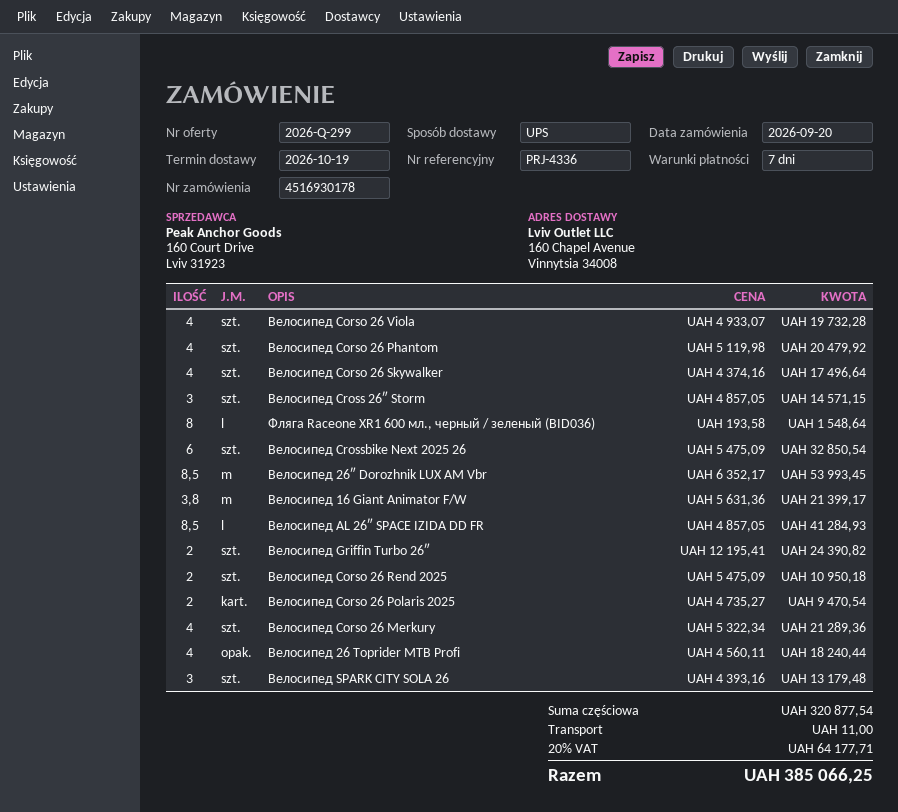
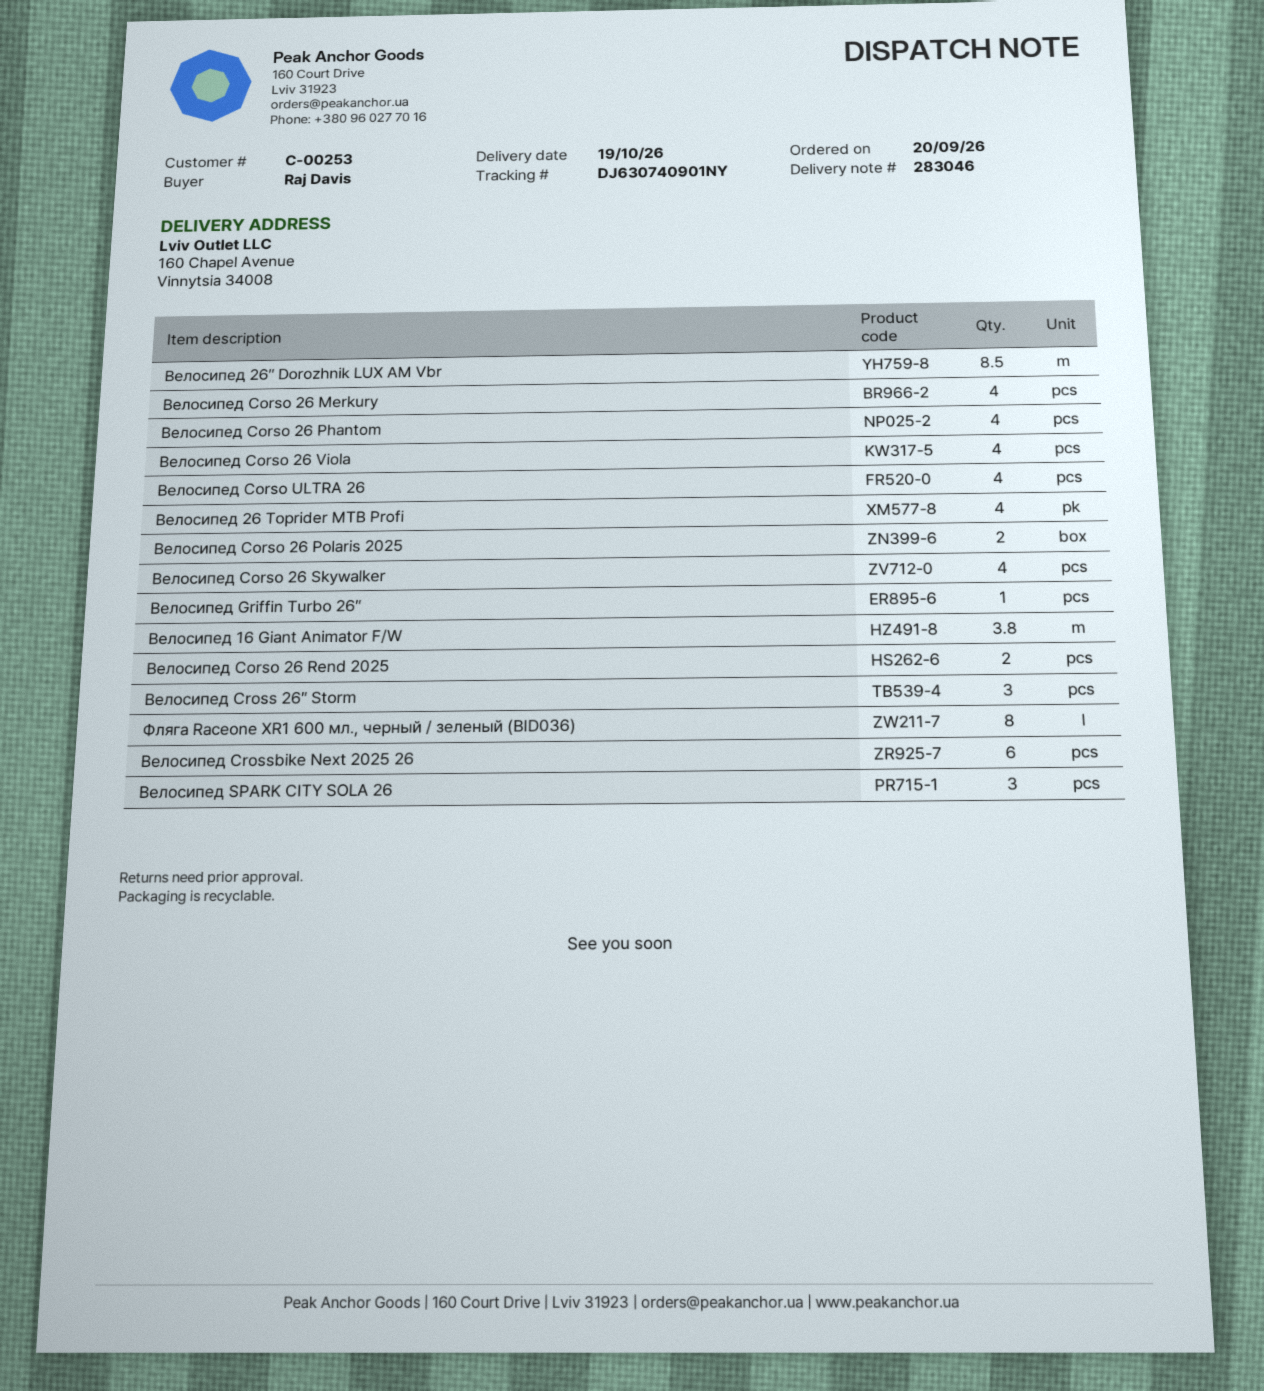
Велосипед AL 26″ SPACE IZIDA DD FR: 8.5 -> none
Велосипед Griffin Turbo 26″: 2 -> 1
Велосипед Corso ULTRA 26: none -> 4

